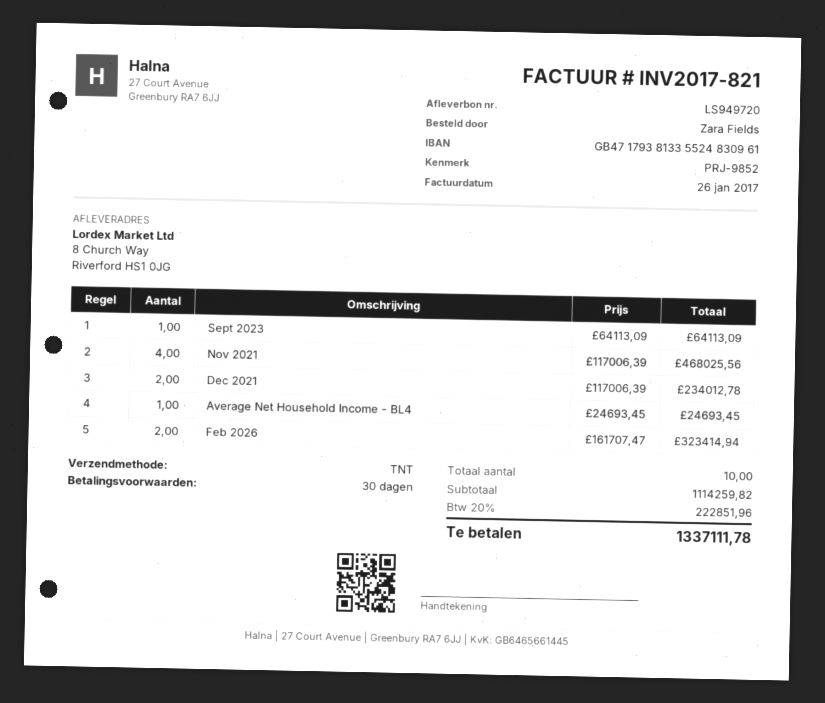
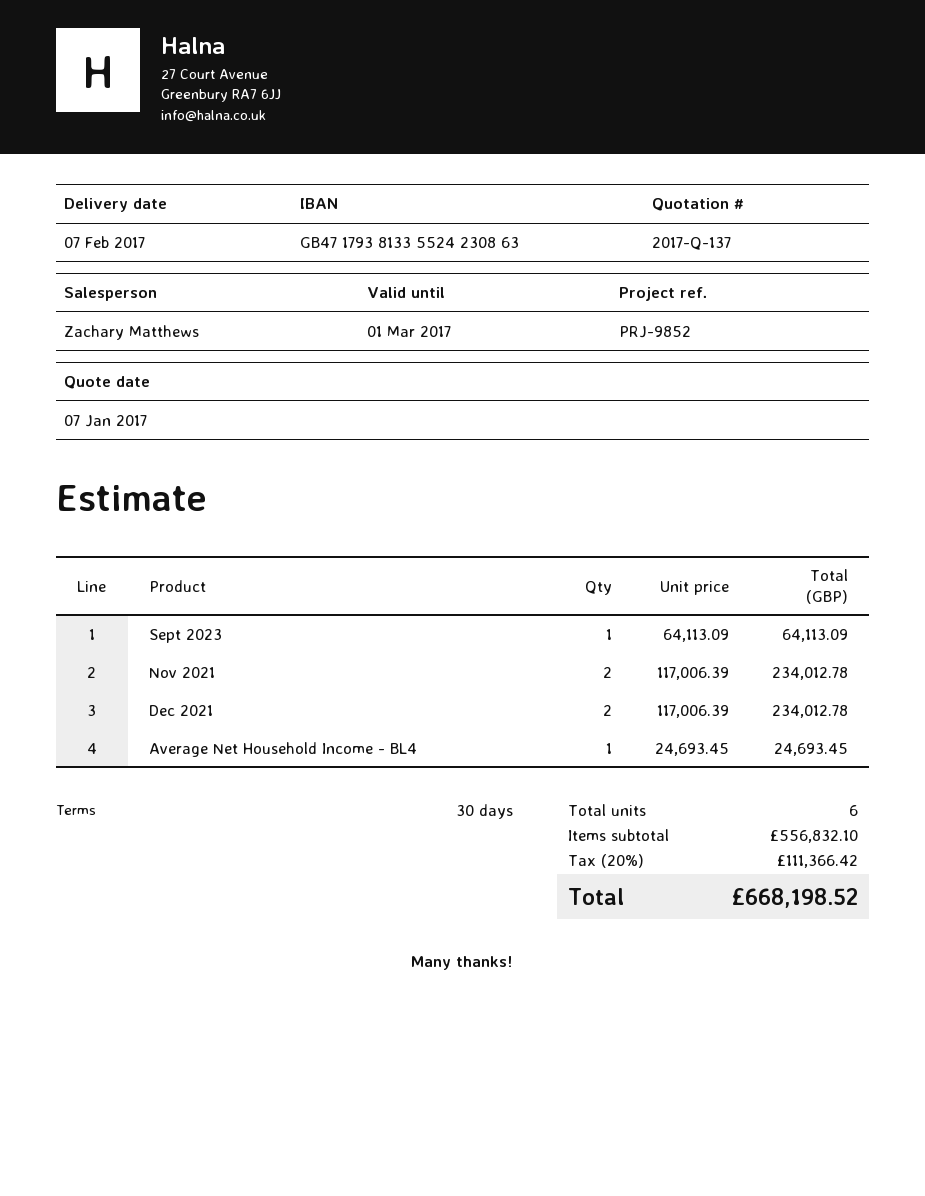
bank account: GB47179381335524830961 -> GB47179381335524230863
Nov 2021: 4 x 117006.39 = 468025.56 -> 2 x 117006.39 = 234012.78
Feb 2026: 2 x 161707.47 = 323414.94 -> none
total quantity: 10 -> 6
subtotal: 1114259.82 -> 556832.10
tax: 20% = 222851.96 -> 20% = 111366.42
total: 1337111.78 -> 668198.52

